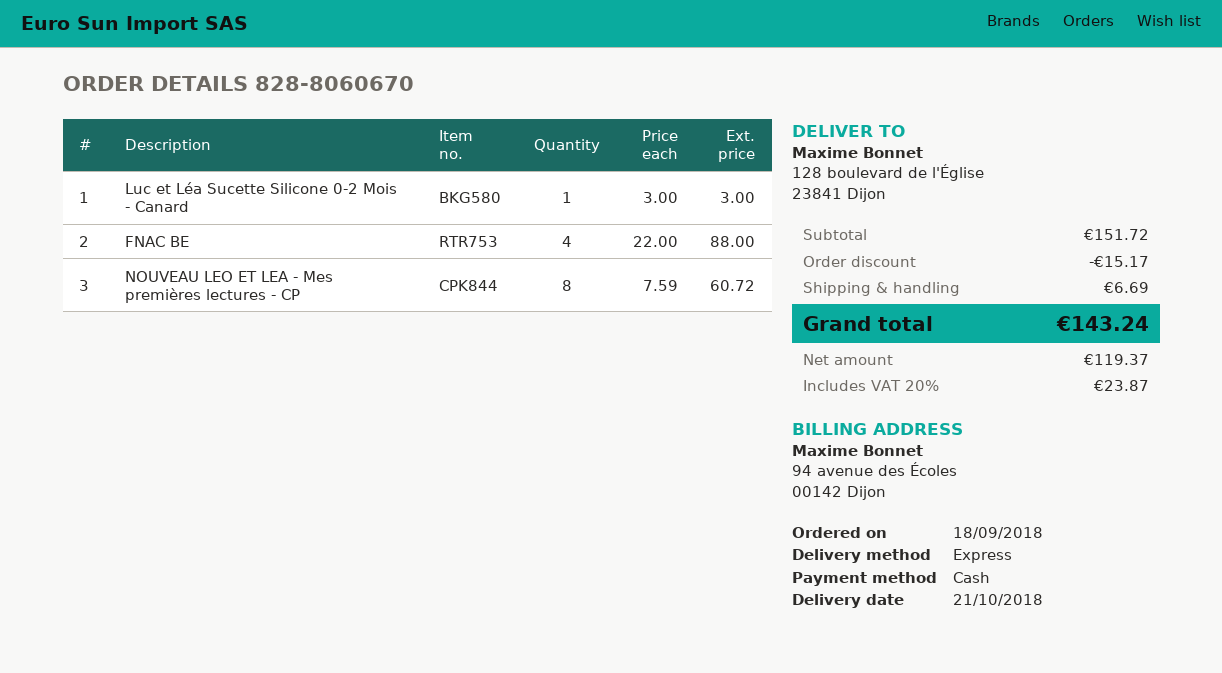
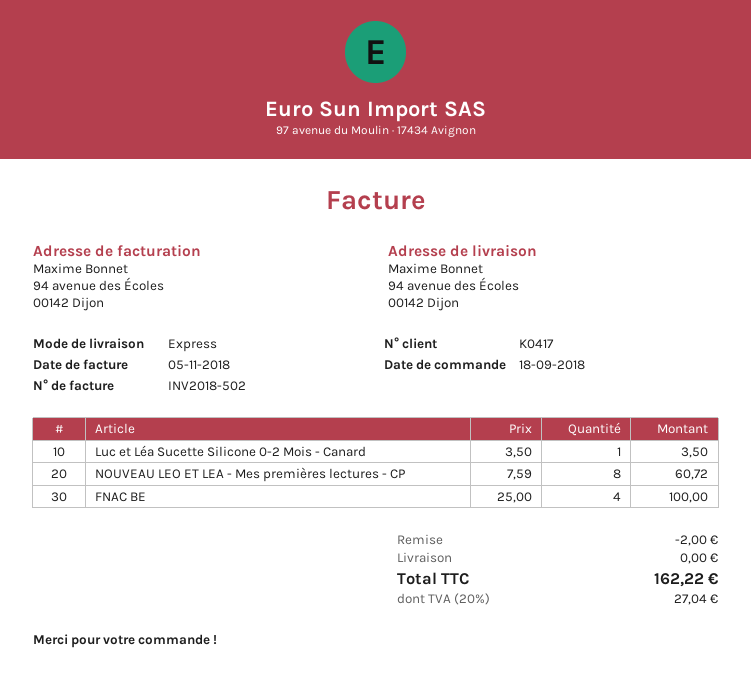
ship to: 128 boulevard de l'Église, 23841 Dijon -> 94 avenue des Écoles, 00142 Dijon
Luc et Léa Sucette Silicone 0-2 Mois - Canard: 1 x 3.00 = 3.00 -> 1 x 3.50 = 3.50
FNAC BE: 4 x 22.00 = 88.00 -> 4 x 25.00 = 100.00
discount: 15.17 -> 2.00
shipping: 6.69 -> 0.00
tax: 20% = 23.87 -> 20% = 27.04
total: 143.24 -> 162.22

